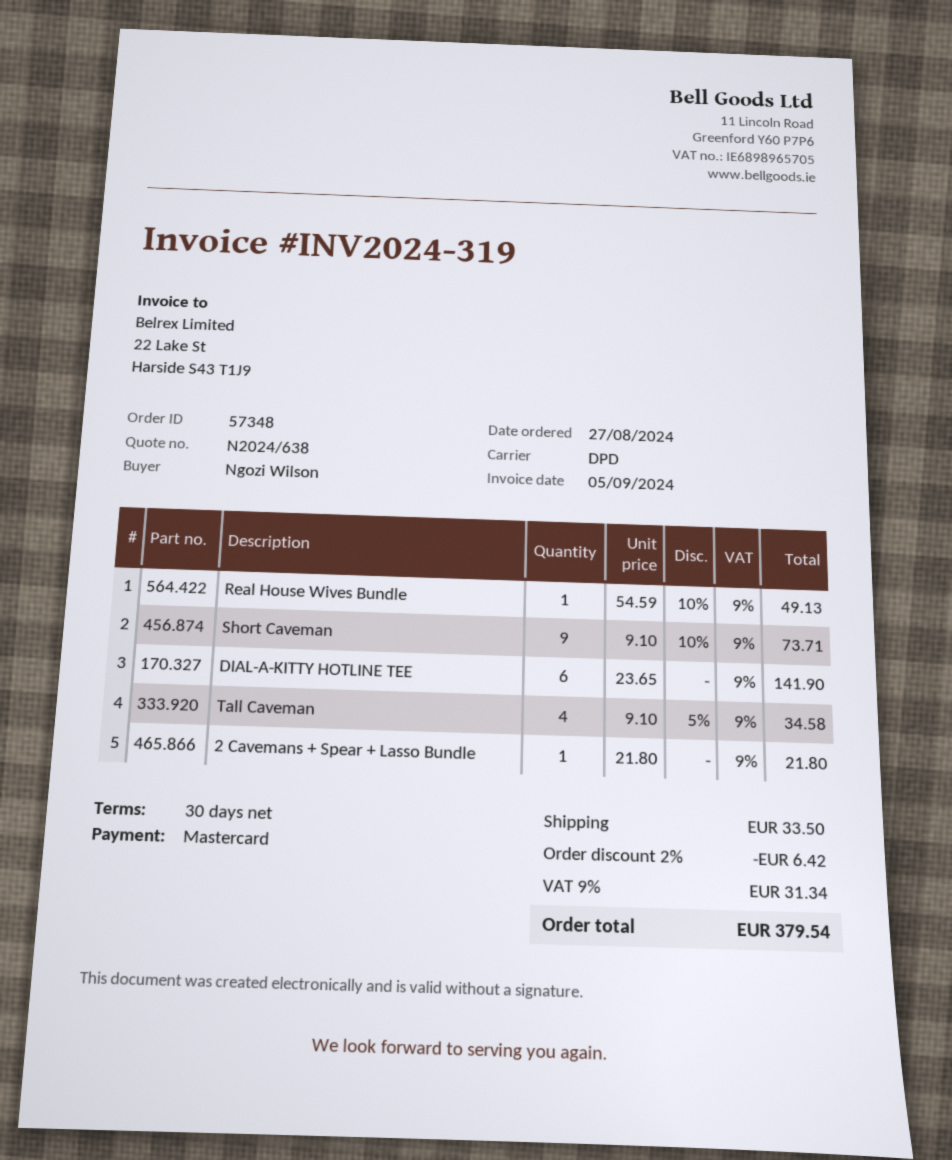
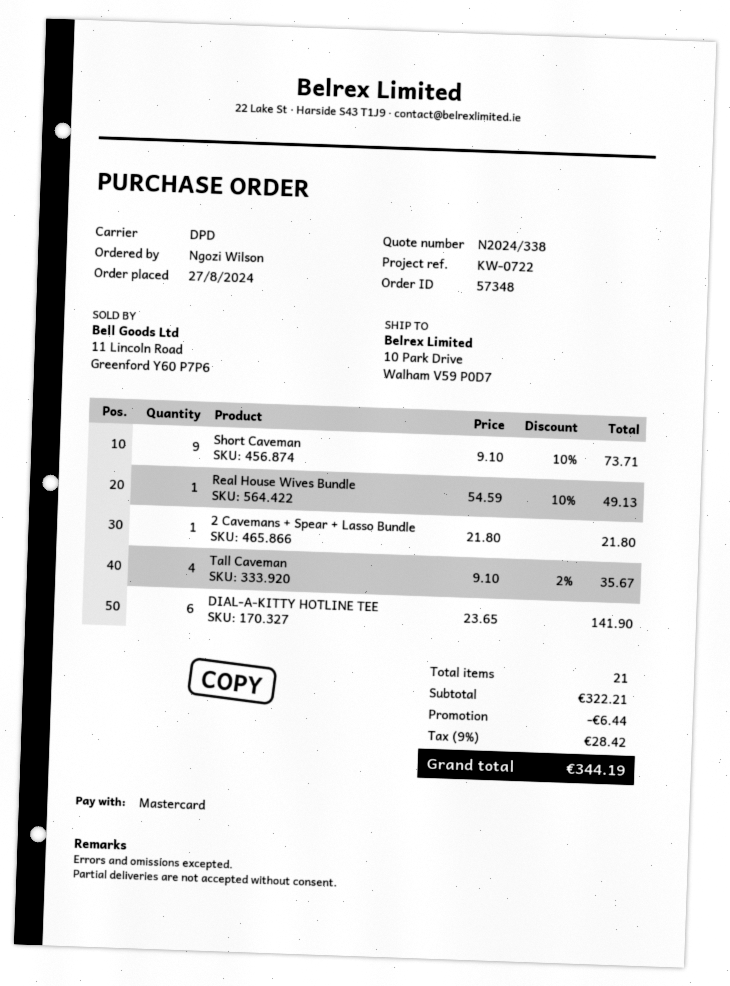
quote number: N2024/638 -> N2024/338
Tall Caveman: 4 x 9.10 - 5% = 34.58 -> 4 x 9.10 - 2% = 35.67
discount: 6.42 -> 6.44
shipping: 33.50 -> none
tax: 9% = 31.34 -> 9% = 28.42
total: 379.54 -> 344.19

